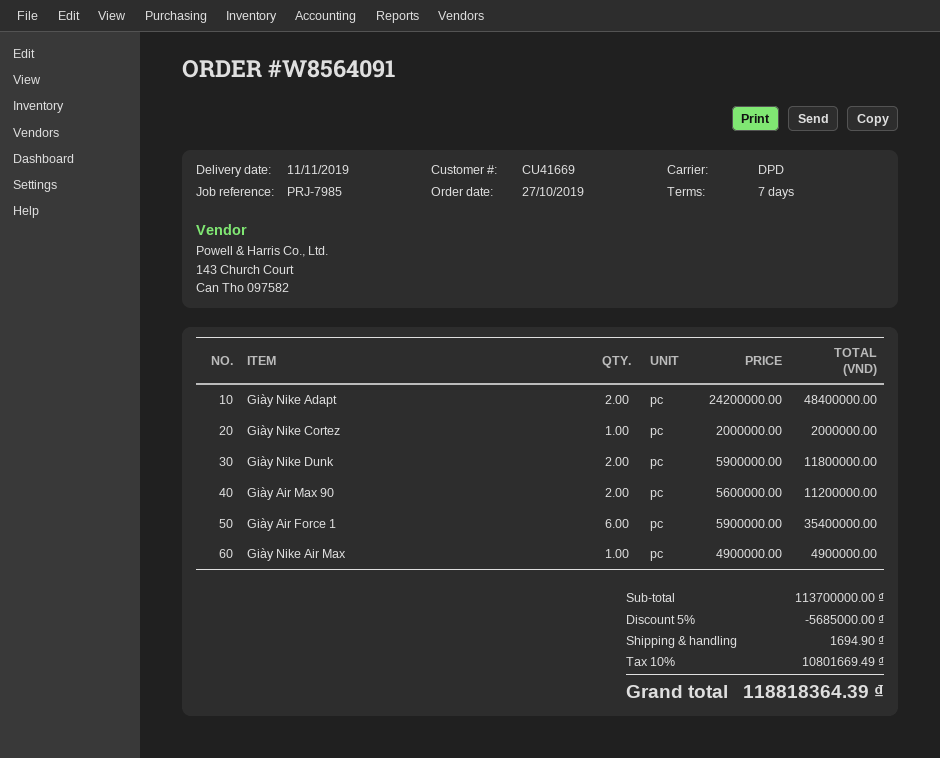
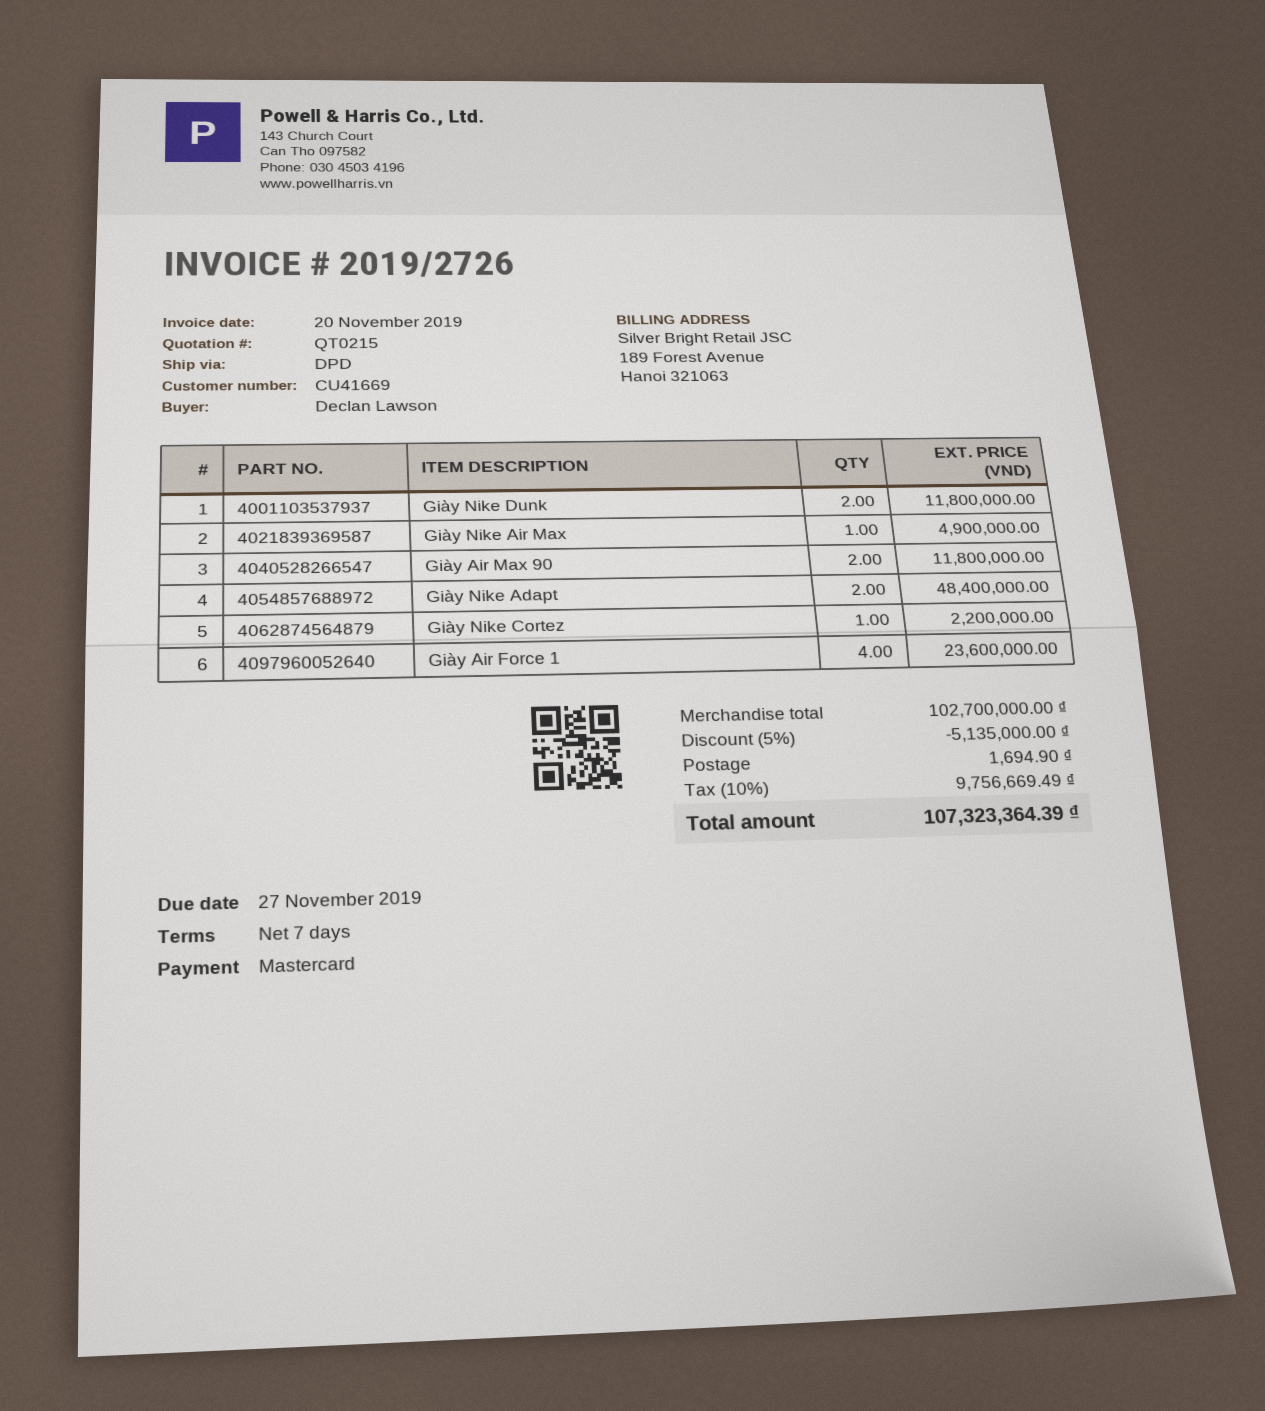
Giày Nike Cortez: 1 for 2000000.00 -> 1 for 2200000.00
Giày Air Max 90: 2 for 11200000.00 -> 2 for 11800000.00
Giày Air Force 1: 6 for 35400000.00 -> 4 for 23600000.00
subtotal: 113700000.00 -> 102700000.00
discount: 5% = 5685000.00 -> 5% = 5135000.00
tax: 10% = 10801669.49 -> 10% = 9756669.49
total: 118818364.39 -> 107323364.39

